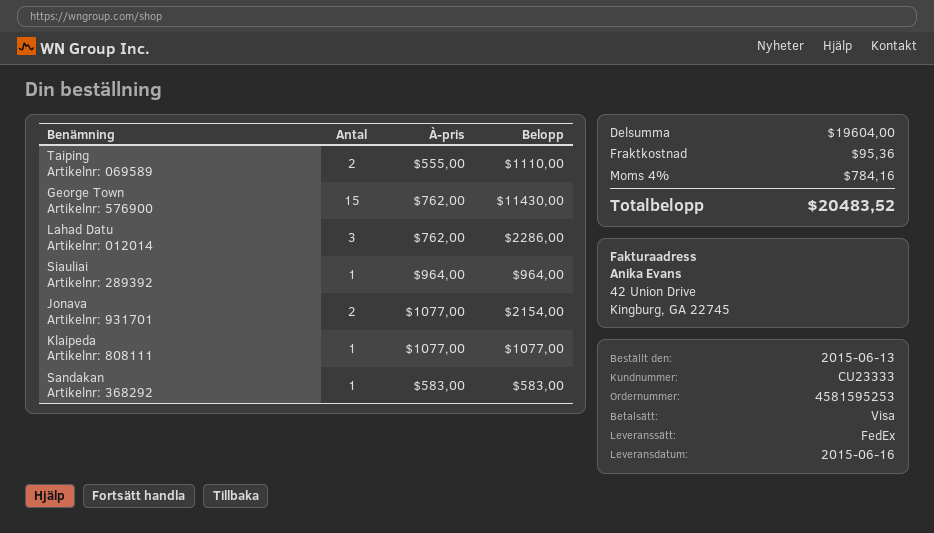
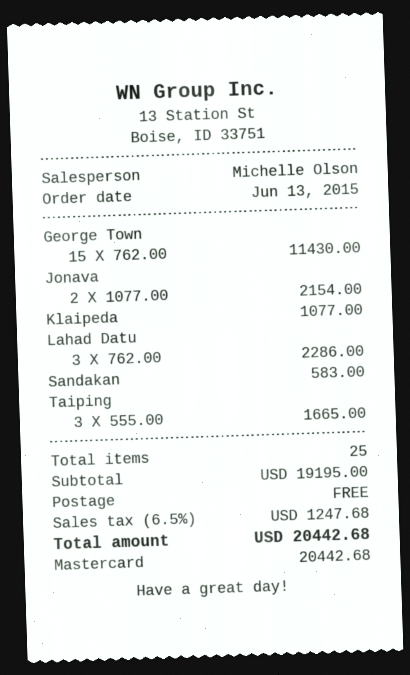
payment method: Visa -> Mastercard
Taiping: 2 x 555.00 = 1110.00 -> 3 x 555.00 = 1665.00
Siauliai: 1 x 964.00 = 964.00 -> none
subtotal: 19604.00 -> 19195.00
shipping: 95.36 -> 0.00
tax: 4% = 784.16 -> 6.5% = 1247.68
total: 20483.52 -> 20442.68

